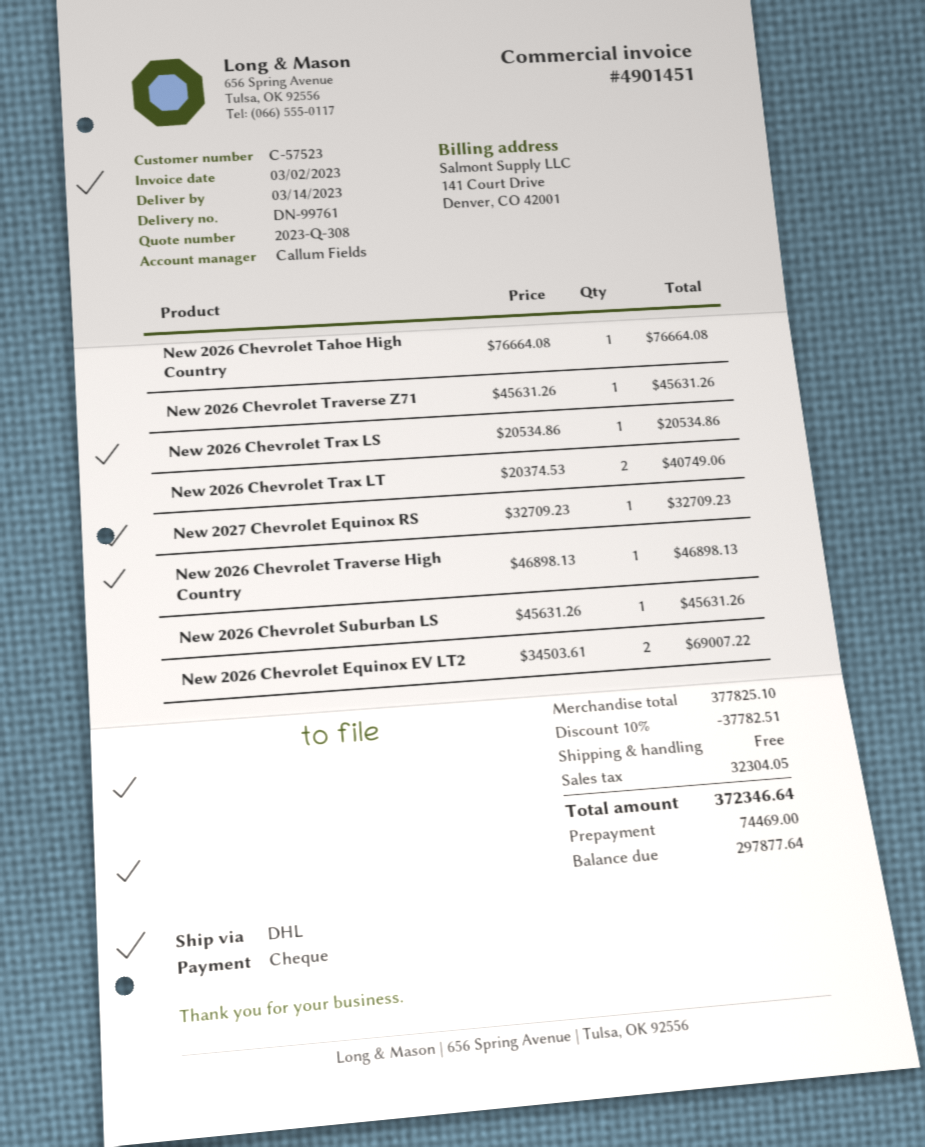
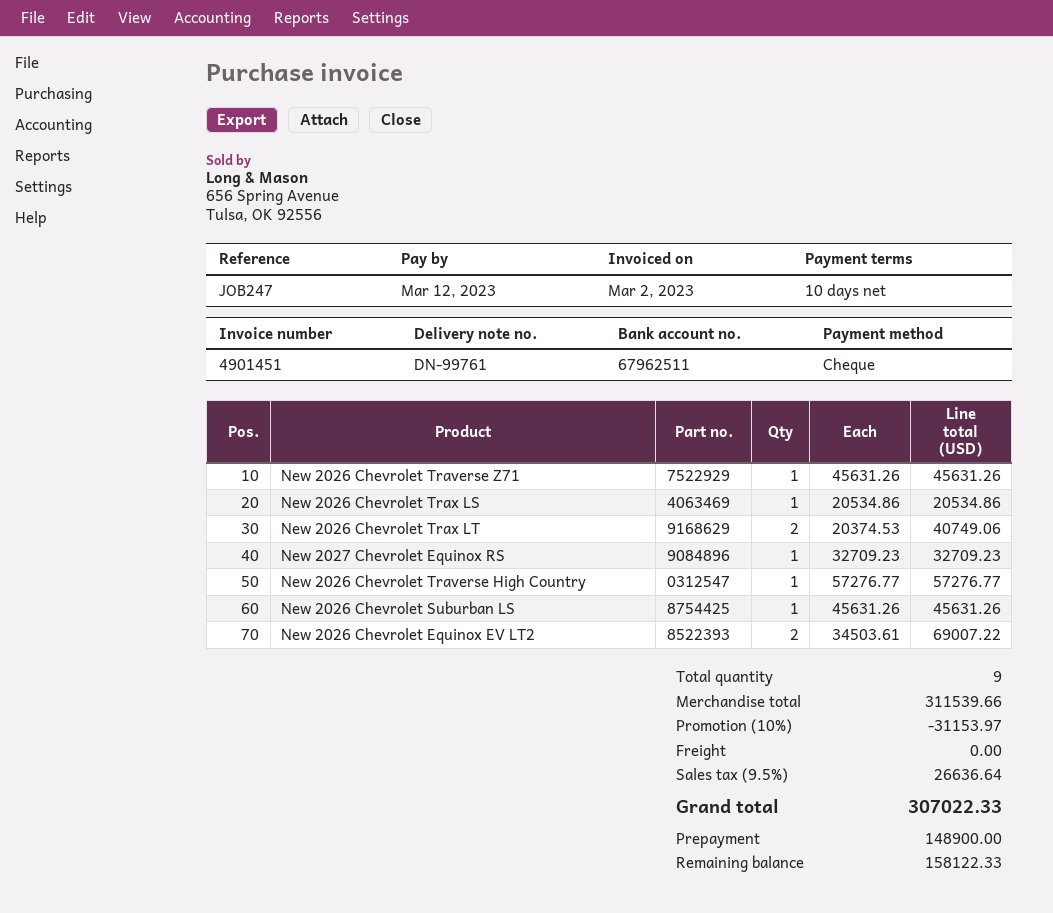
New 2026 Chevrolet Tahoe High Country: 1 x 76664.08 = 76664.08 -> none
New 2026 Chevrolet Traverse High Country: 1 x 46898.13 = 46898.13 -> 1 x 57276.77 = 57276.77
subtotal: 377825.10 -> 311539.66
discount: 10% = 37782.51 -> 10% = 31153.97
tax: 32304.05 -> 26636.64
total: 372346.64 -> 307022.33
deposit: 74469.00 -> 148900.00
balance: 297877.64 -> 158122.33

